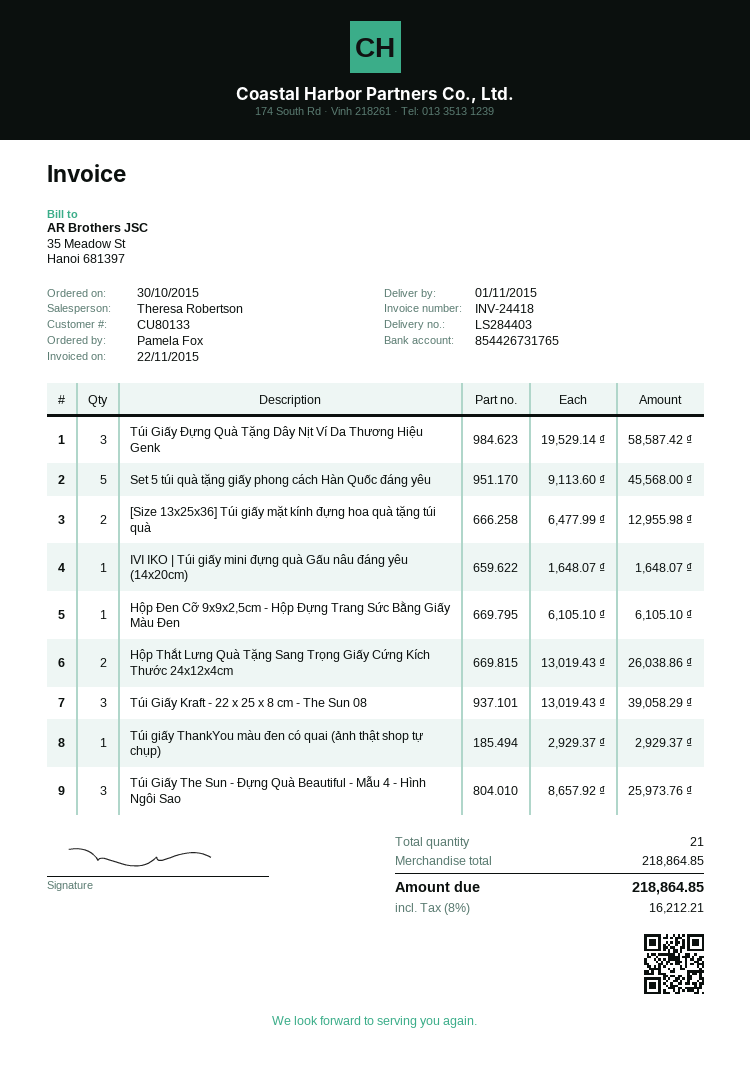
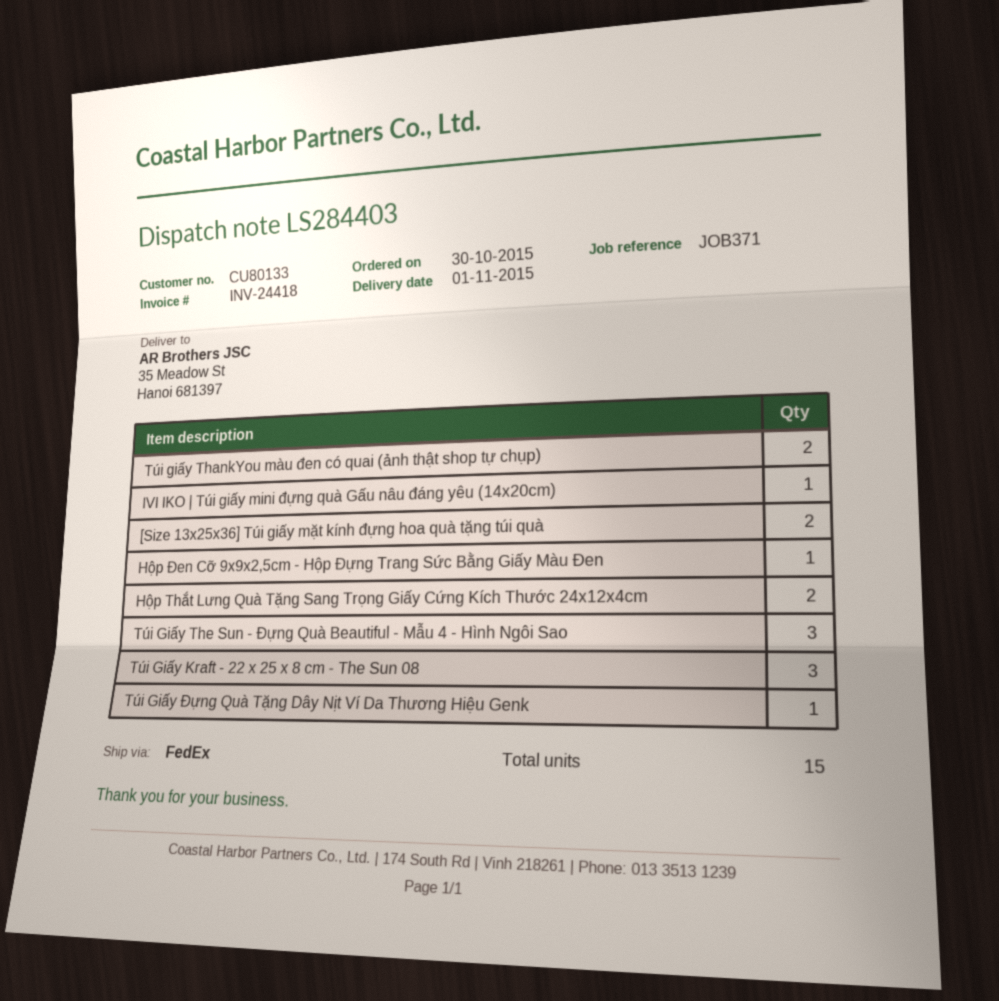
Túi Giấy Đựng Quà Tặng Dây Nịt Ví Da Thương Hiệu Genk: 3 -> 1
Set 5 túi quà tặng giấy phong cách Hàn Quốc đáng yêu: 5 -> none
Túi giấy ThankYou màu đen có quai (ảnh thật shop tự chụp): 1 -> 2
total quantity: 21 -> 15

